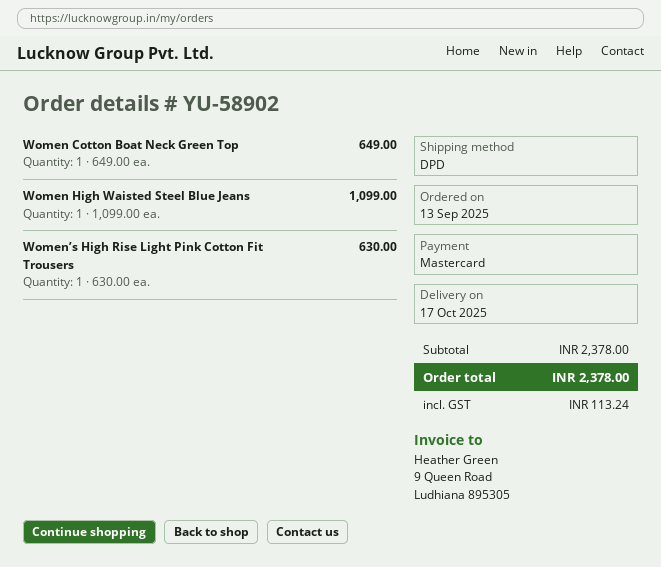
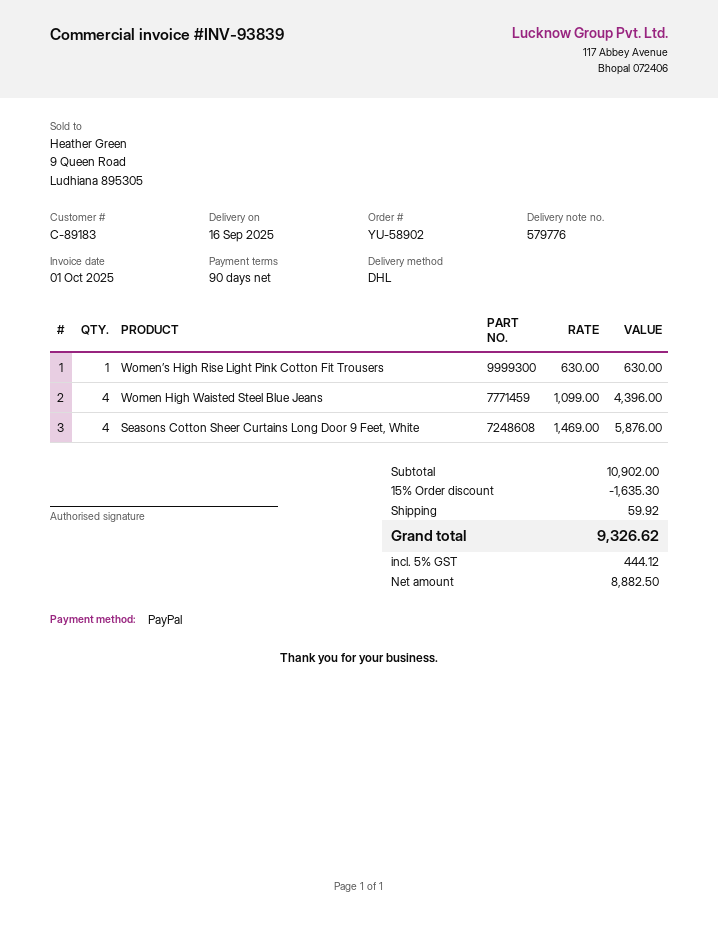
delivery date: 2025-10-17 -> 2025-09-16
payment method: Mastercard -> PayPal
shipping method: DPD -> DHL
Women Cotton Boat Neck Green Top: 1 x 649.00 = 649.00 -> none
Women High Waisted Steel Blue Jeans: 1 x 1099.00 = 1099.00 -> 4 x 1099.00 = 4396.00
Seasons Cotton Sheer Curtains Long Door 9 Feet, White: none -> 4 x 1469.00 = 5876.00
subtotal: 2378.00 -> 10902.00
discount: none -> 15% = 1635.30
shipping: none -> 59.92
tax: 113.24 -> 444.12
total: 2378.00 -> 9326.62

